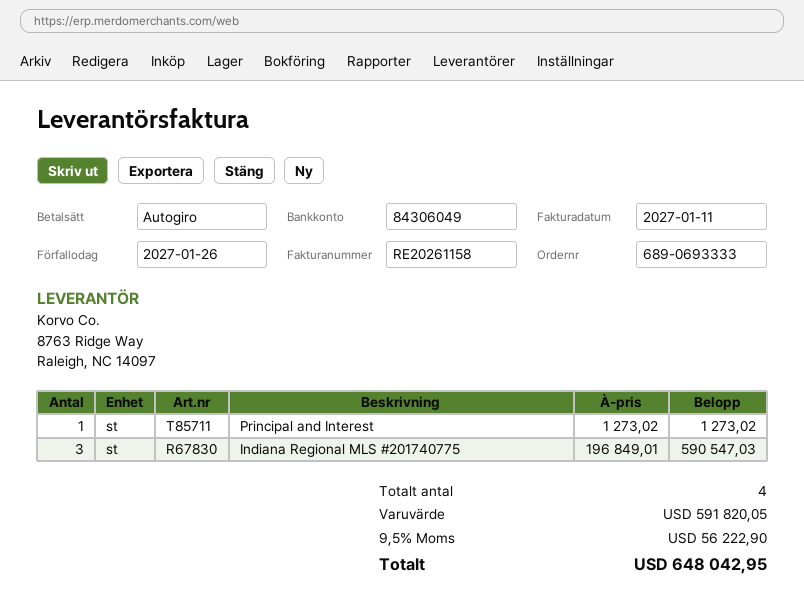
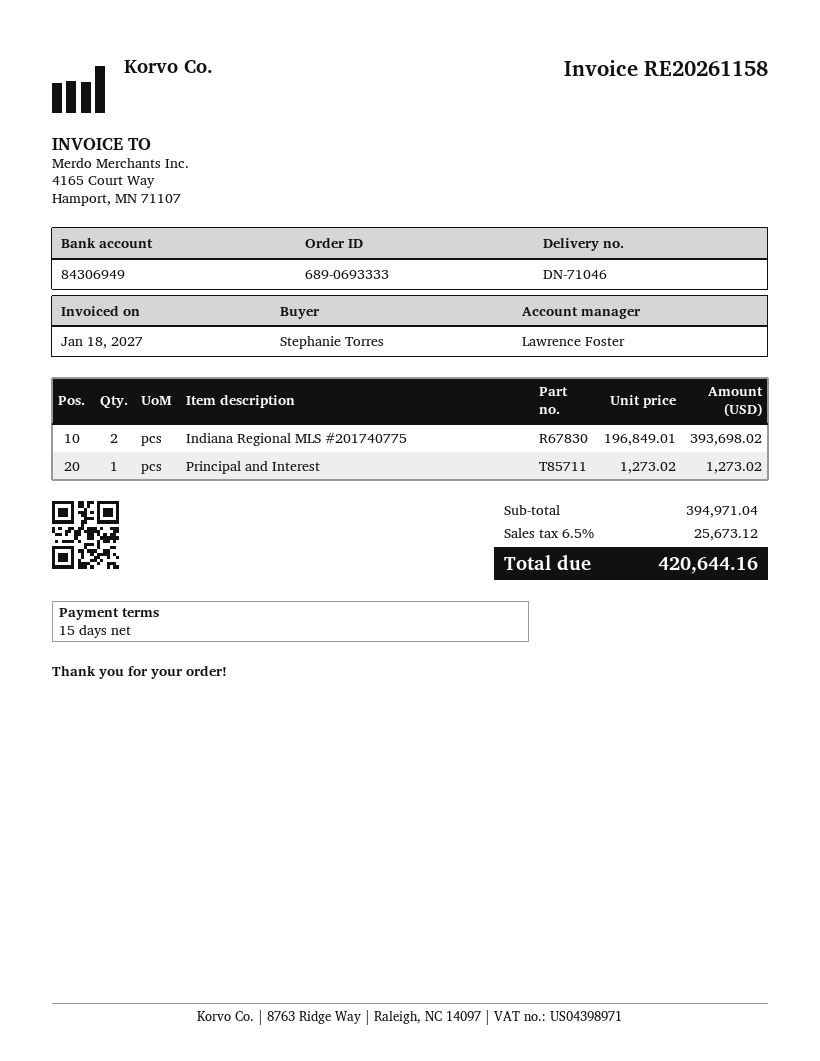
invoice date: 2027-01-11 -> 2027-01-18
bank account: 84306049 -> 84306949
Indiana Regional MLS #201740775: 3 x 196849.01 = 590547.03 -> 2 x 196849.01 = 393698.02
subtotal: 591820.05 -> 394971.04
tax: 9.5% = 56222.90 -> 6.5% = 25673.12
total: 648042.95 -> 420644.16

